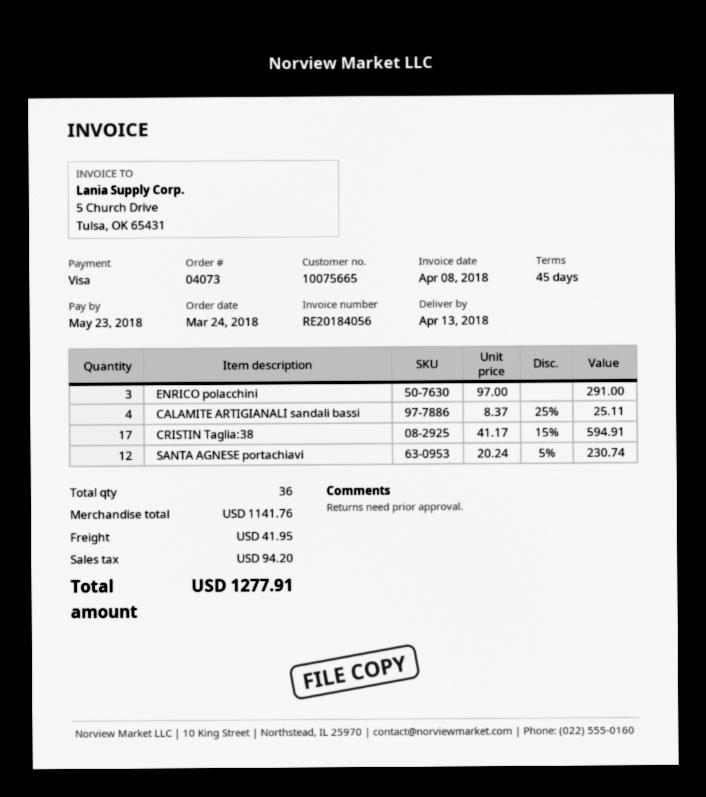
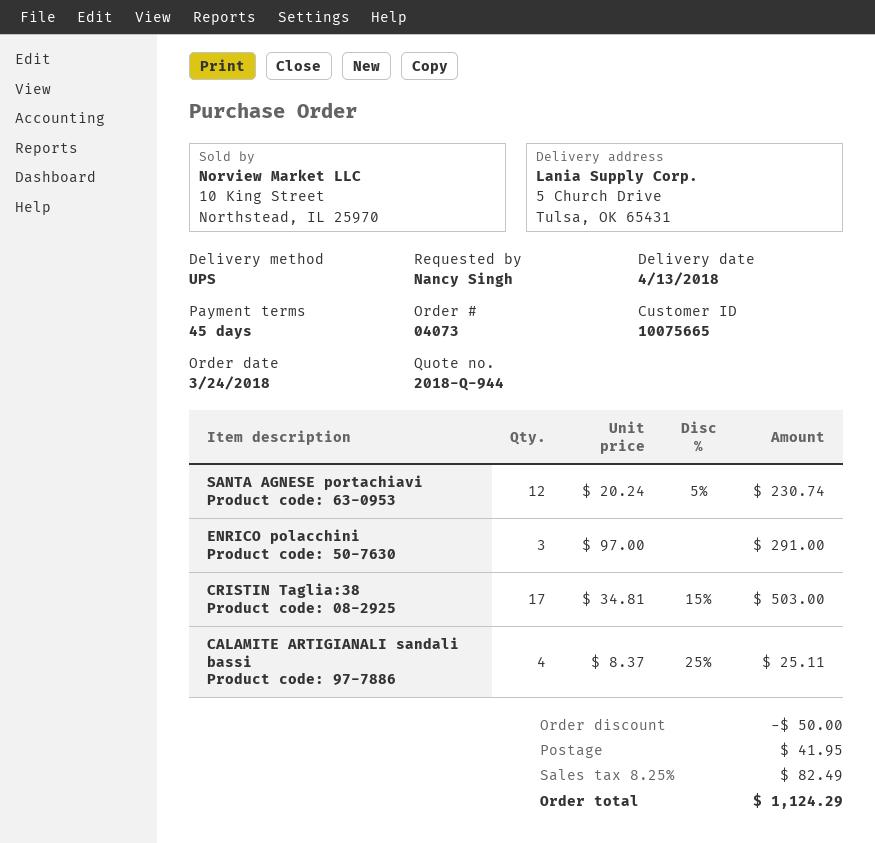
CRISTIN Taglia:38: 17 x 41.17 - 15% = 594.91 -> 17 x 34.81 - 15% = 503.00
discount: none -> 50.00
tax: 94.20 -> 82.49
total: 1277.91 -> 1124.29

